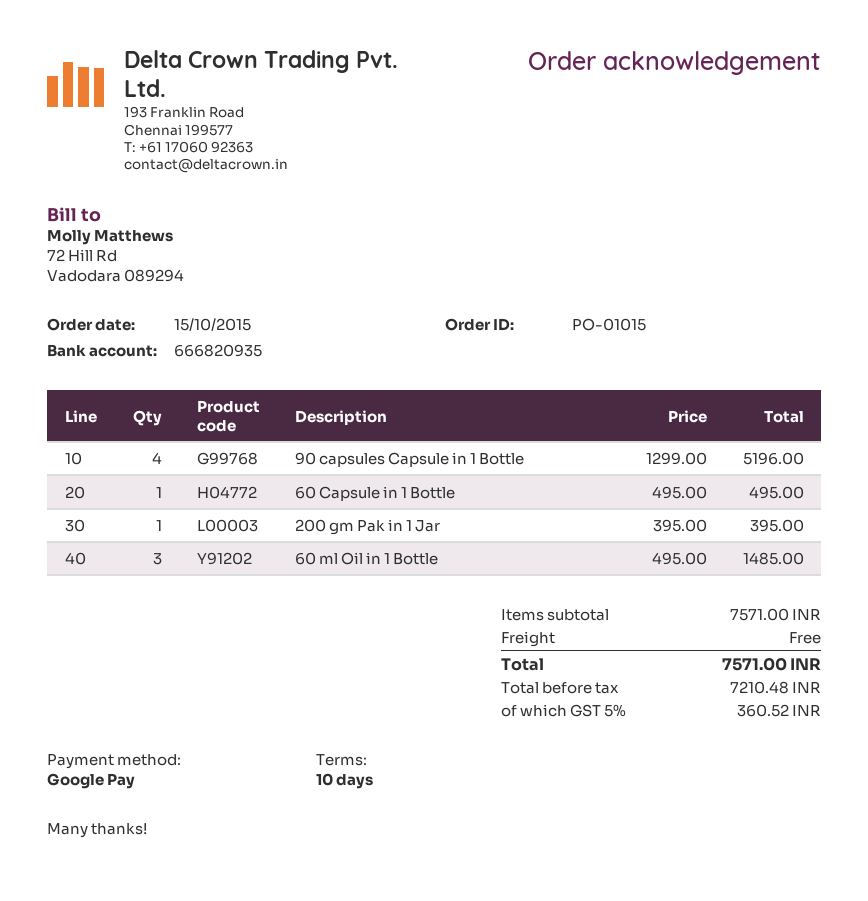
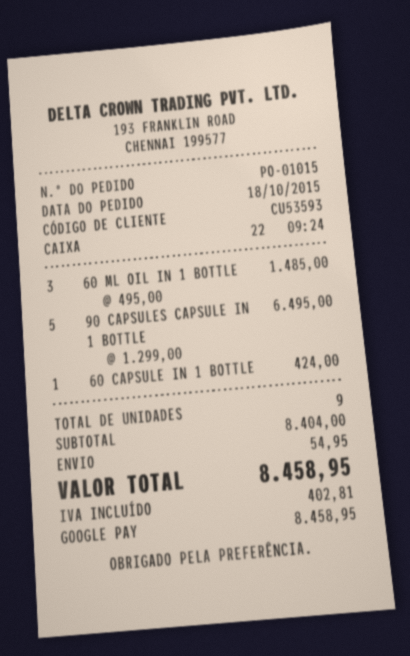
order date: 2015-10-15 -> 2015-10-18
90 capsules Capsule in 1 Bottle: 4 x 1299.00 = 5196.00 -> 5 x 1299.00 = 6495.00
60 Capsule in 1 Bottle: 1 x 495.00 = 495.00 -> 1 x 424.00 = 424.00
200 gm Pak in 1 Jar: 1 x 395.00 = 395.00 -> none
subtotal: 7571.00 -> 8404.00
shipping: 0.00 -> 54.95
tax: 360.52 -> 402.81
total: 7571.00 -> 8458.95

